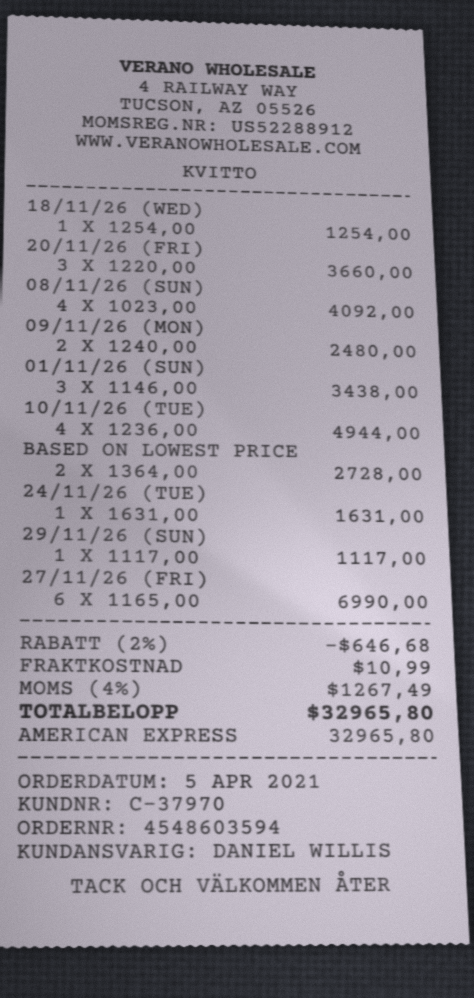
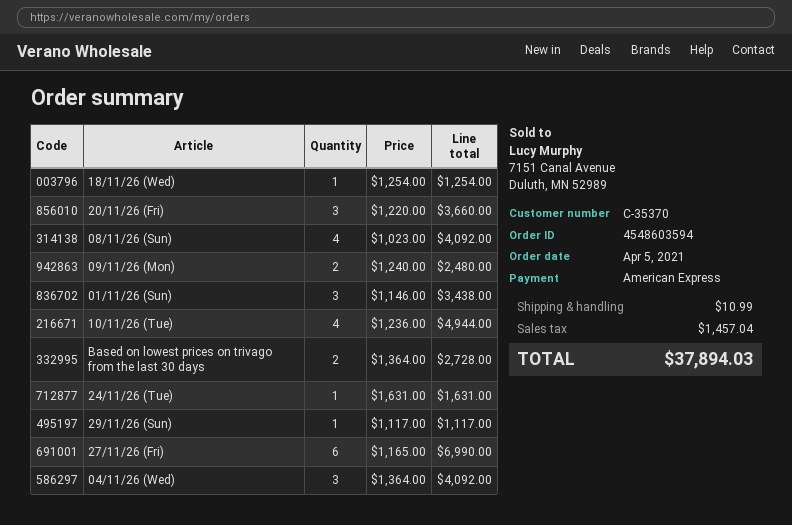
customer number: C-37970 -> C-35370
04/11/26 (Wed): none -> 3 x 1364.00 = 4092.00
discount: 2% = 646.68 -> none
tax: 1267.49 -> 1457.04
total: 32965.80 -> 37894.03

